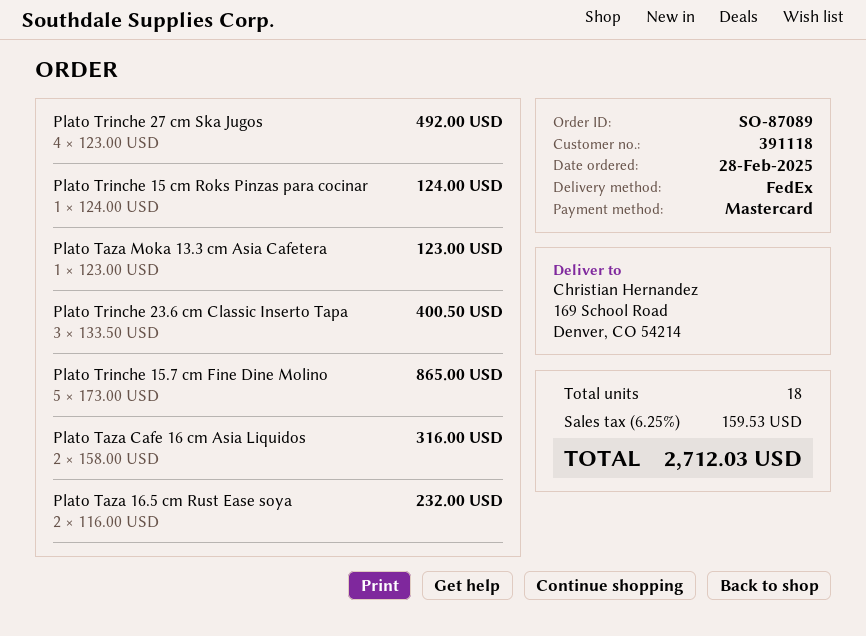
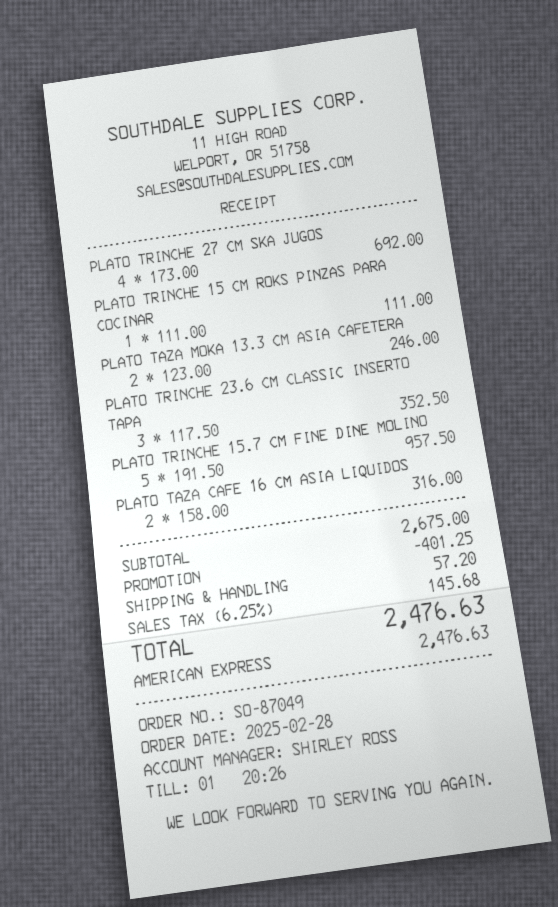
order number: SO-87089 -> SO-87049
payment method: Mastercard -> American Express
Plato Trinche 27 cm Ska Jugos: 4 x 123.00 = 492.00 -> 4 x 173.00 = 692.00
Plato Trinche 15 cm Roks Pinzas para cocinar: 1 x 124.00 = 124.00 -> 1 x 111.00 = 111.00
Plato Taza Moka 13.3 cm Asia Cafetera: 1 x 123.00 = 123.00 -> 2 x 123.00 = 246.00
Plato Trinche 23.6 cm Classic Inserto Tapa: 3 x 133.50 = 400.50 -> 3 x 117.50 = 352.50
Plato Trinche 15.7 cm Fine Dine Molino: 5 x 173.00 = 865.00 -> 5 x 191.50 = 957.50
Plato Taza 16.5 cm Rust Ease soya: 2 x 116.00 = 232.00 -> none
discount: none -> 401.25
shipping: none -> 57.20
tax: 6.25% = 159.53 -> 6.25% = 145.68
total: 2712.03 -> 2476.63

